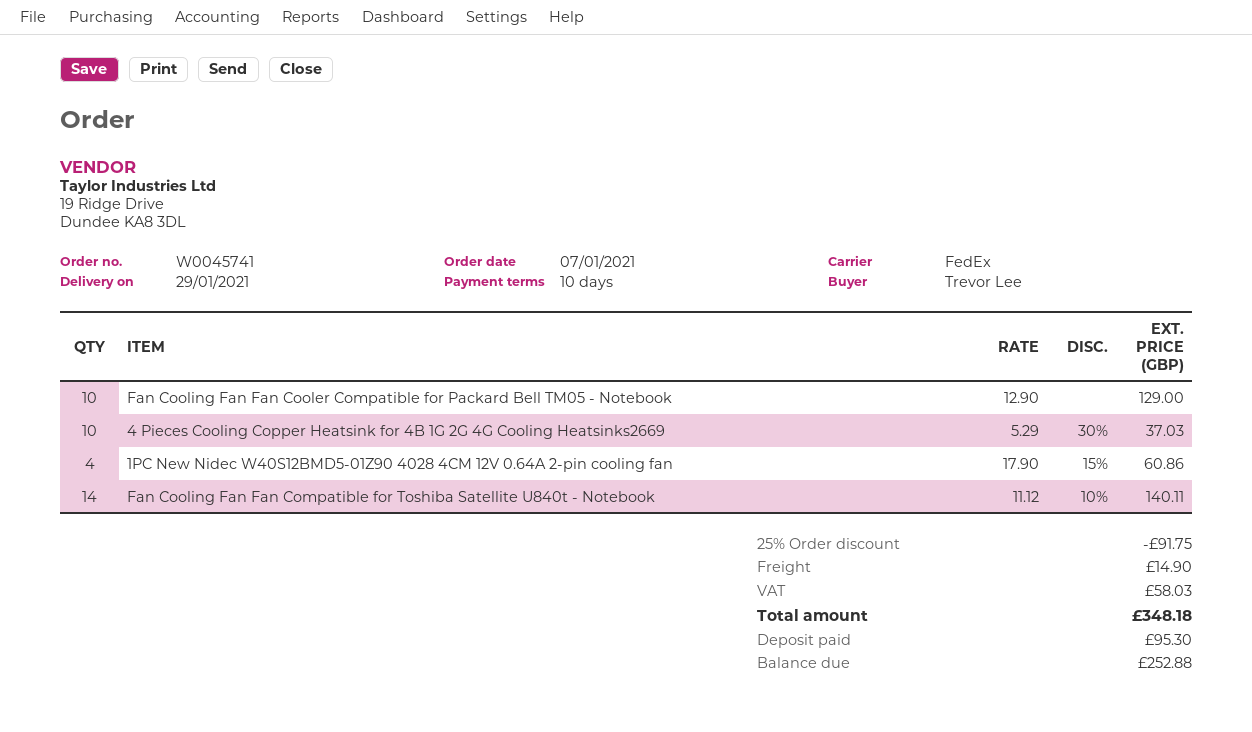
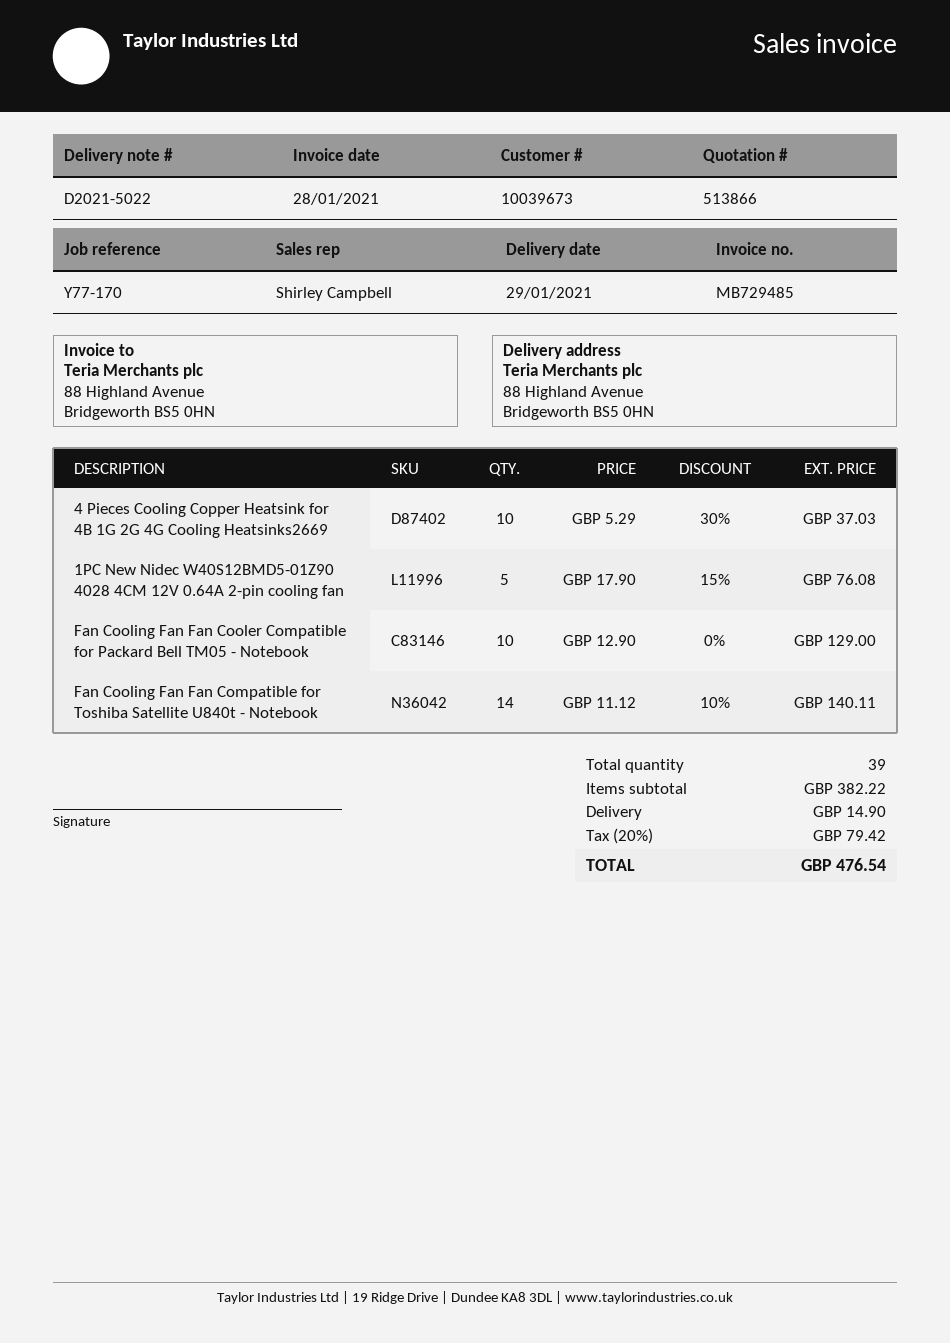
1PC New Nidec W40S12BMD5-01Z90 4028 4CM 12V 0.64A 2-pin cooling fan: 4 x 17.90 - 15% = 60.86 -> 5 x 17.90 - 15% = 76.08
discount: 25% = 91.75 -> none
tax: 58.03 -> 79.42
total: 348.18 -> 476.54

